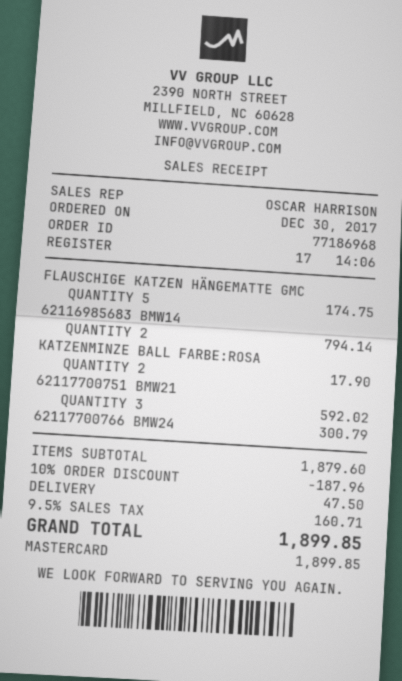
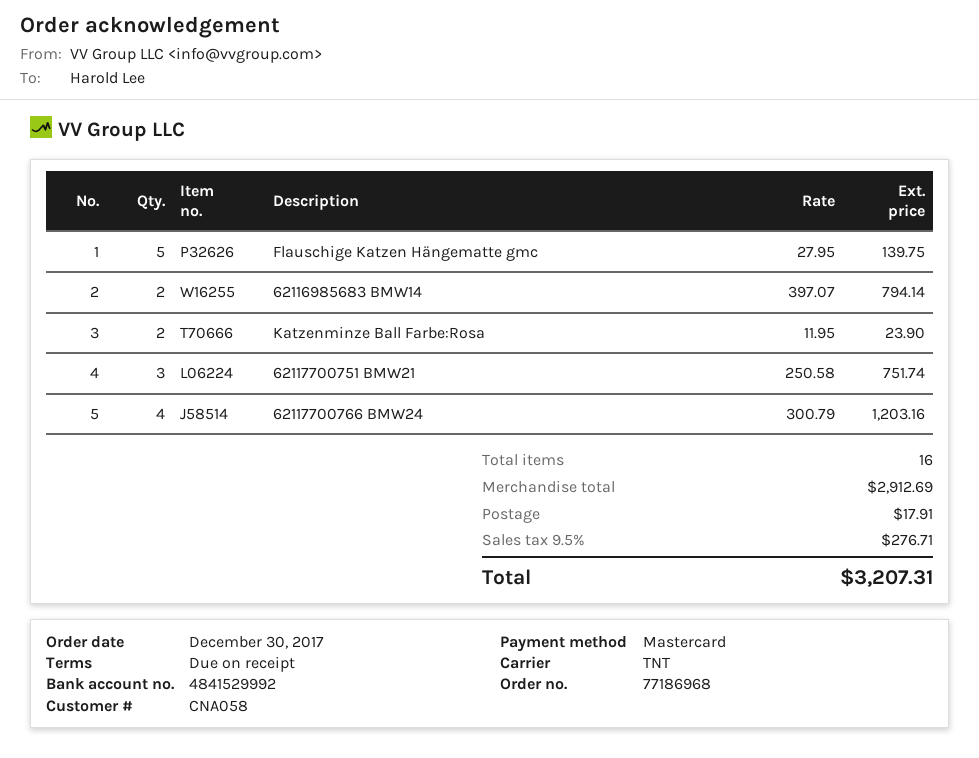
FLAUSCHIGE KATZEN HÄNGEMATTE GMC: 5 for 174.75 -> 5 for 139.75
KATZENMINZE BALL FARBE:ROSA: 2 for 17.90 -> 2 for 23.90
62117700751 BMW21: 3 for 592.02 -> 3 for 751.74
62117700766 BMW24: 1 for 300.79 -> 4 for 1203.16
subtotal: 1879.60 -> 2912.69
discount: 10% = 187.96 -> none
shipping: 47.50 -> 17.91
tax: 9.5% = 160.71 -> 9.5% = 276.71
total: 1899.85 -> 3207.31

